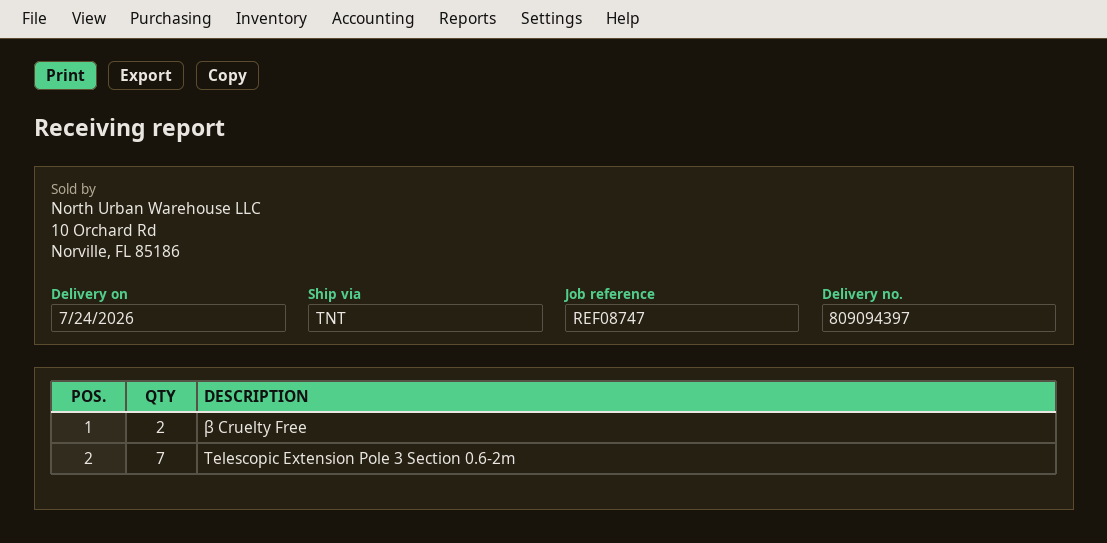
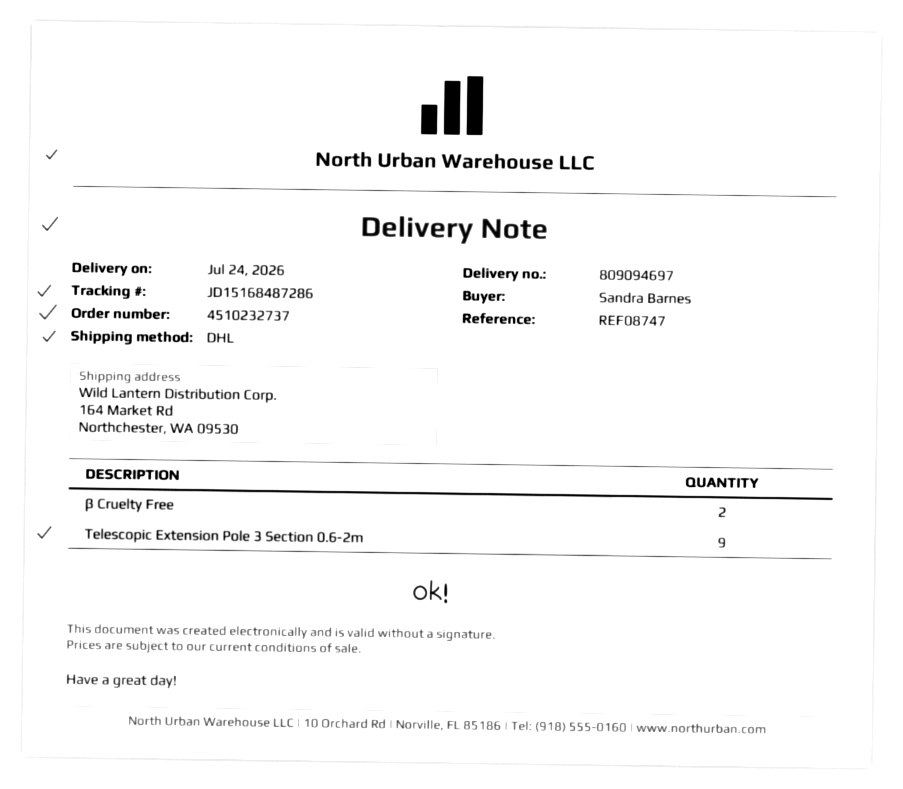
delivery note number: 809094397 -> 809094697
shipping method: TNT -> DHL
Telescopic Extension Pole 3 Section 0.6-2m: 7 -> 9

